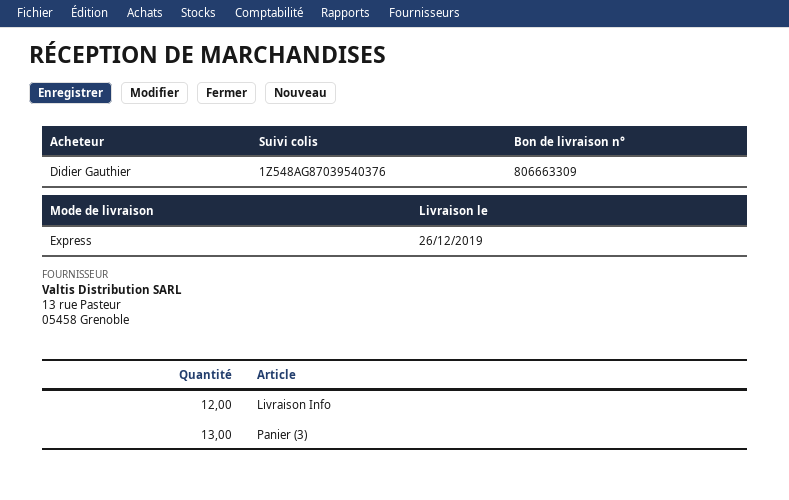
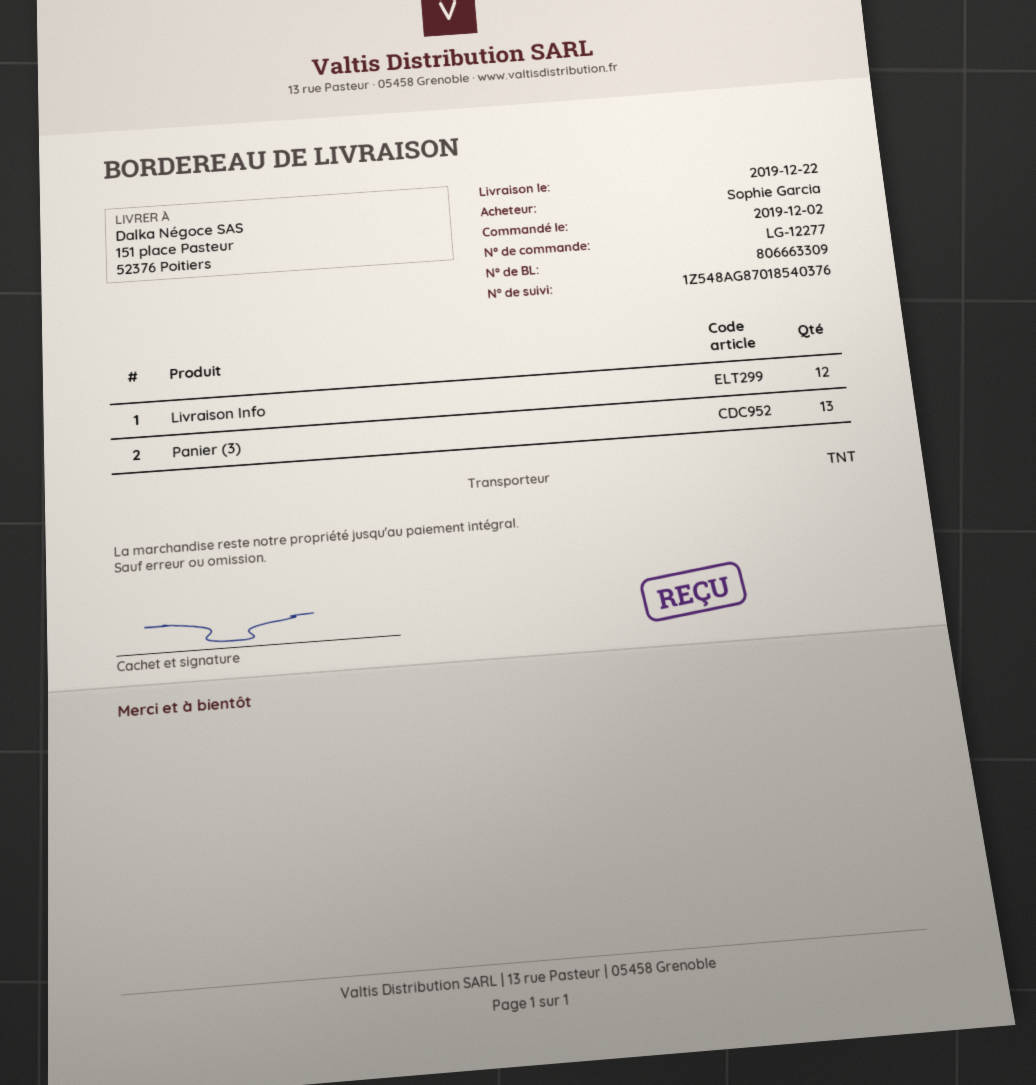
delivery date: 2019-12-26 -> 2019-12-22
ordered by: Didier Gauthier -> Sophie Garcia
shipping method: express -> TNT
tracking number: 1Z548AG87039540376 -> 1Z548AG87018540376

